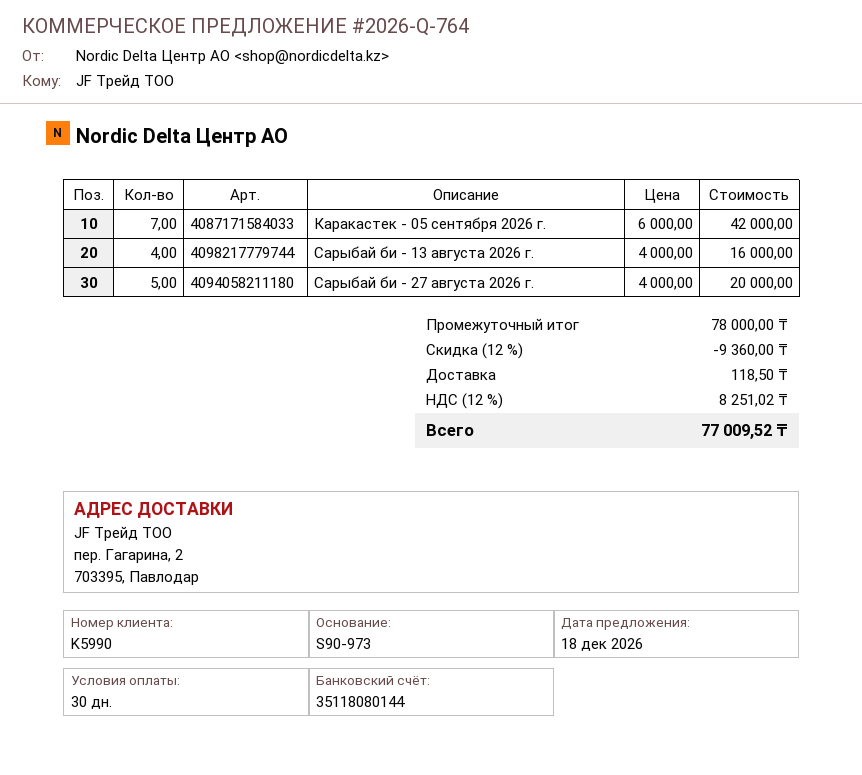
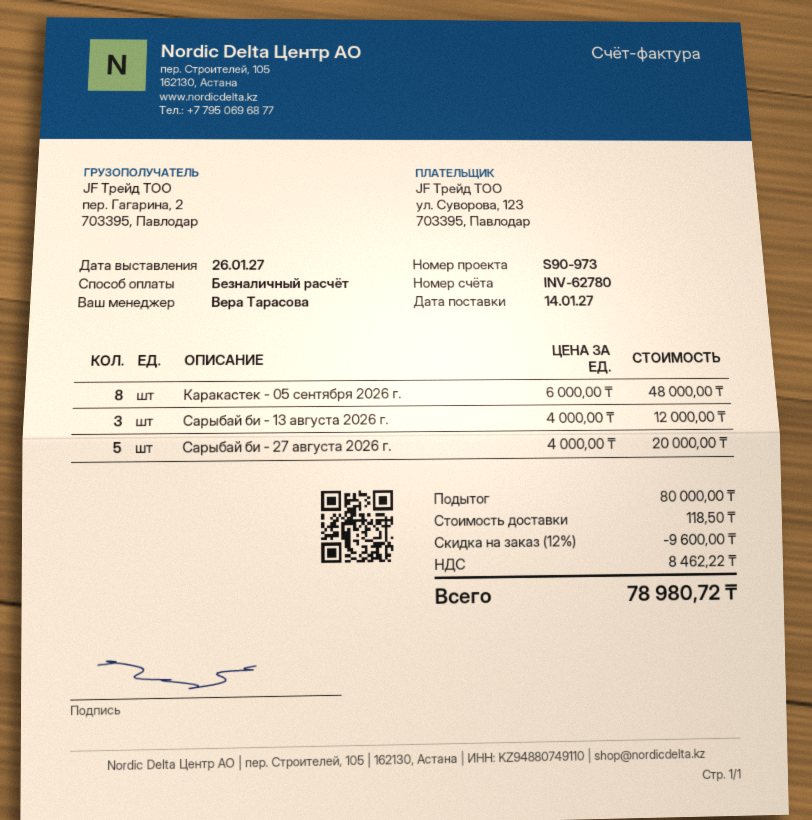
Каракастек - 05 сентября 2026 г.: 7 x 6000.00 = 42000.00 -> 8 x 6000.00 = 48000.00
Сарыбай би - 13 августа 2026 г.: 4 x 4000.00 = 16000.00 -> 3 x 4000.00 = 12000.00
subtotal: 78000.00 -> 80000.00
discount: 12% = 9360.00 -> 12% = 9600.00
tax: 8251.02 -> 8462.22
total: 77009.52 -> 78980.72

